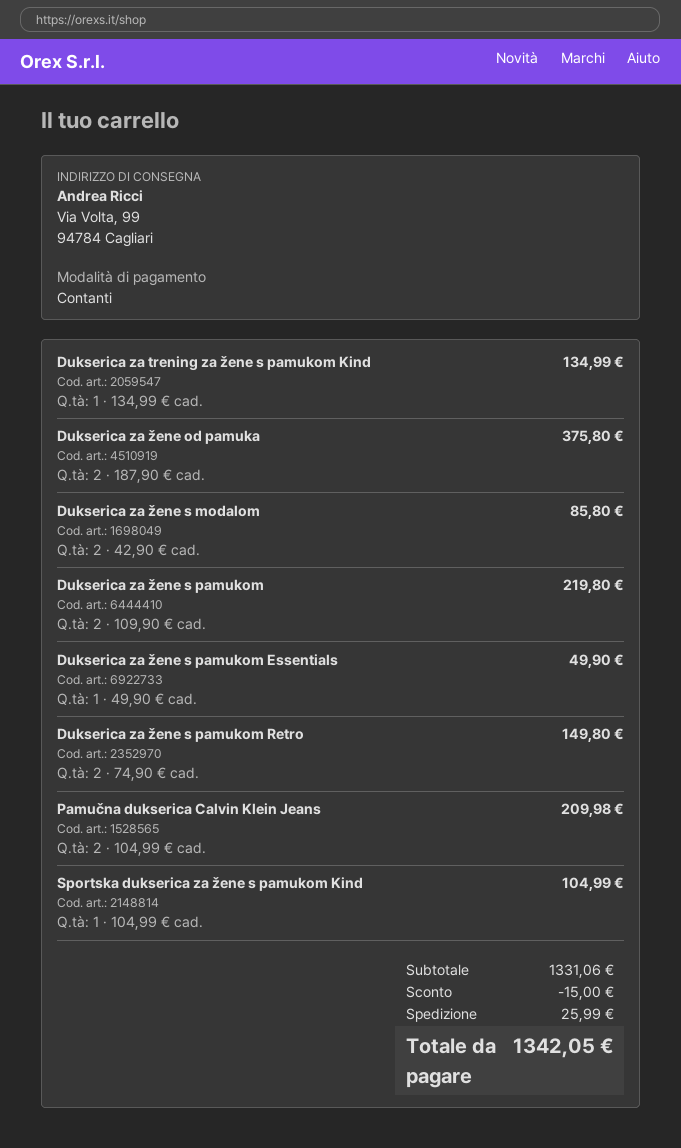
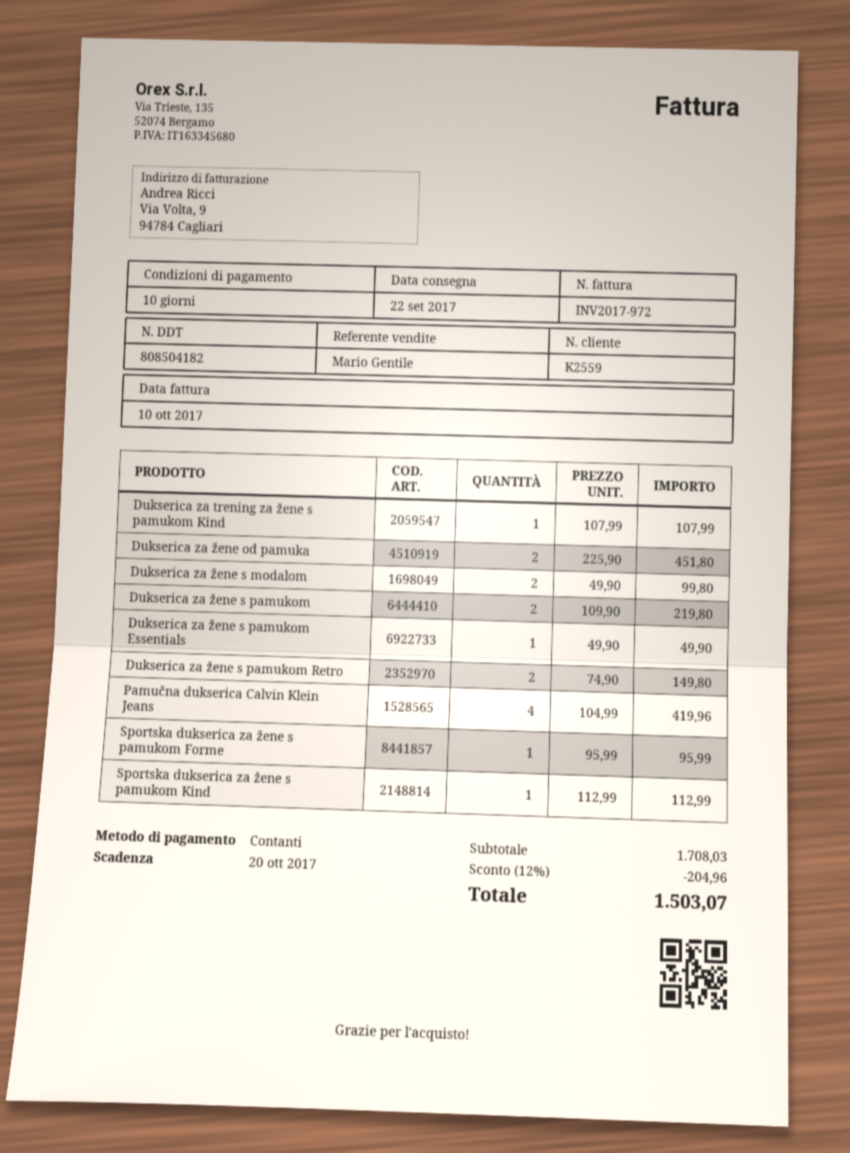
Dukserica za trening za žene s pamukom Kind: 1 x 134.99 = 134.99 -> 1 x 107.99 = 107.99
Dukserica za žene od pamuka: 2 x 187.90 = 375.80 -> 2 x 225.90 = 451.80
Dukserica za žene s modalom: 2 x 42.90 = 85.80 -> 2 x 49.90 = 99.80
Pamučna dukserica Calvin Klein Jeans: 2 x 104.99 = 209.98 -> 4 x 104.99 = 419.96
Sportska dukserica za žene s pamukom Kind: 1 x 104.99 = 104.99 -> 1 x 112.99 = 112.99
Sportska dukserica za žene s pamukom Forme: none -> 1 x 95.99 = 95.99
subtotal: 1331.06 -> 1708.03
discount: 15.00 -> 204.96
shipping: 25.99 -> none
total: 1342.05 -> 1503.07

